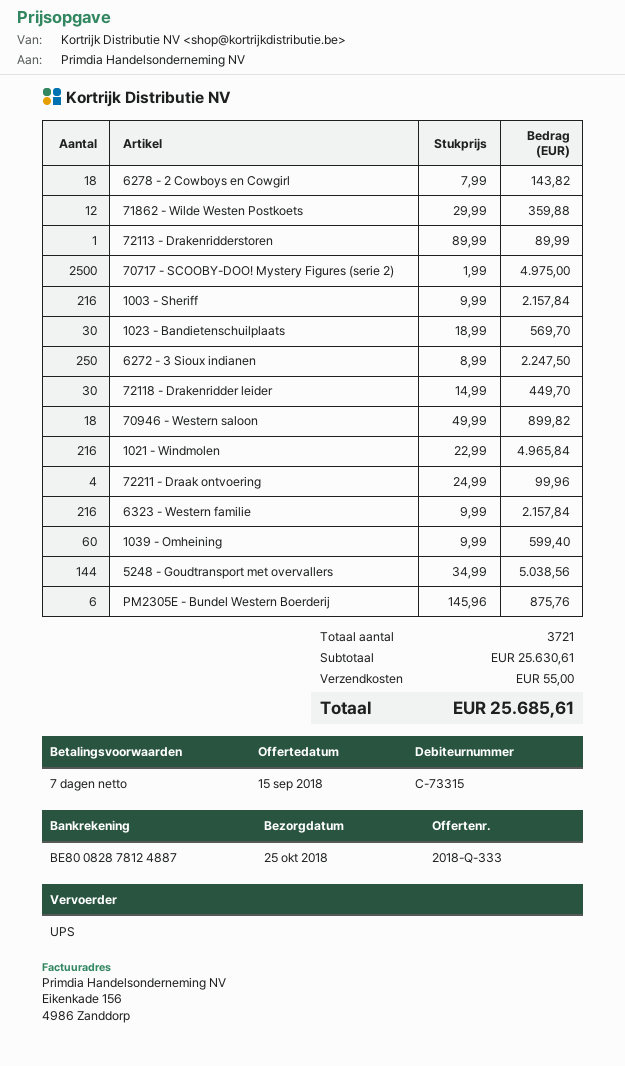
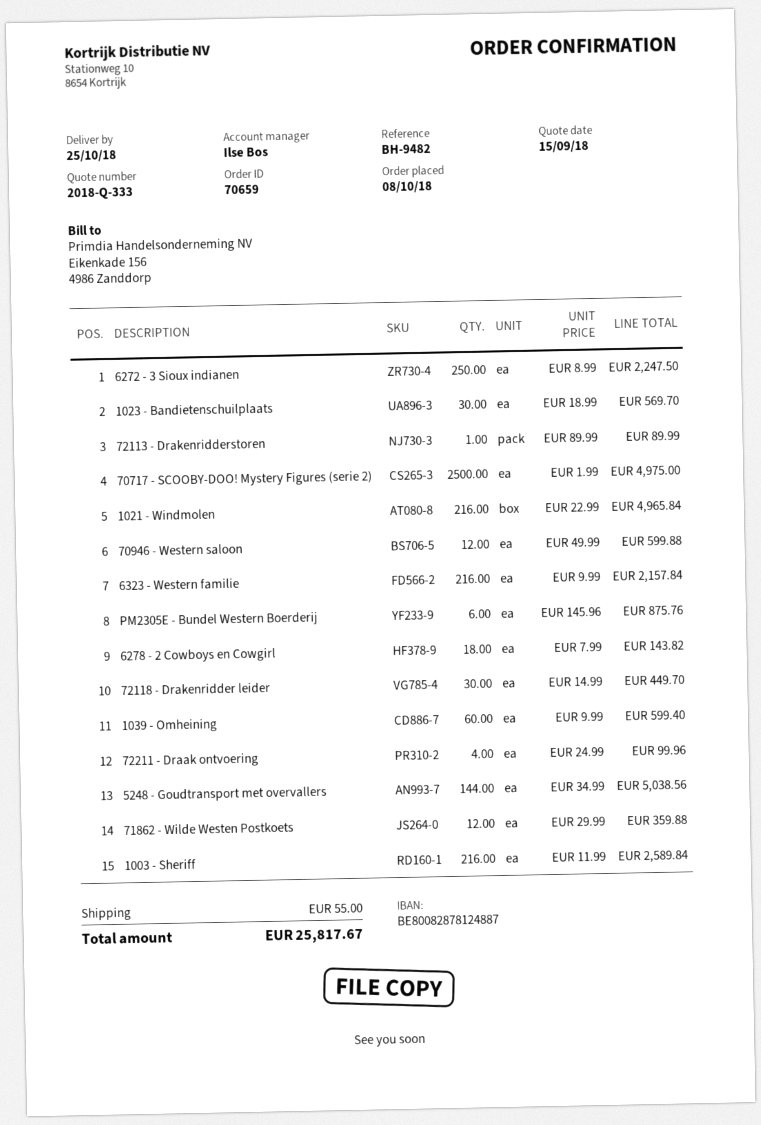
1003 - Sheriff: 216 x 9.99 = 2157.84 -> 216 x 11.99 = 2589.84
70946 - Western saloon: 18 x 49.99 = 899.82 -> 12 x 49.99 = 599.88
total: 25685.61 -> 25817.67

